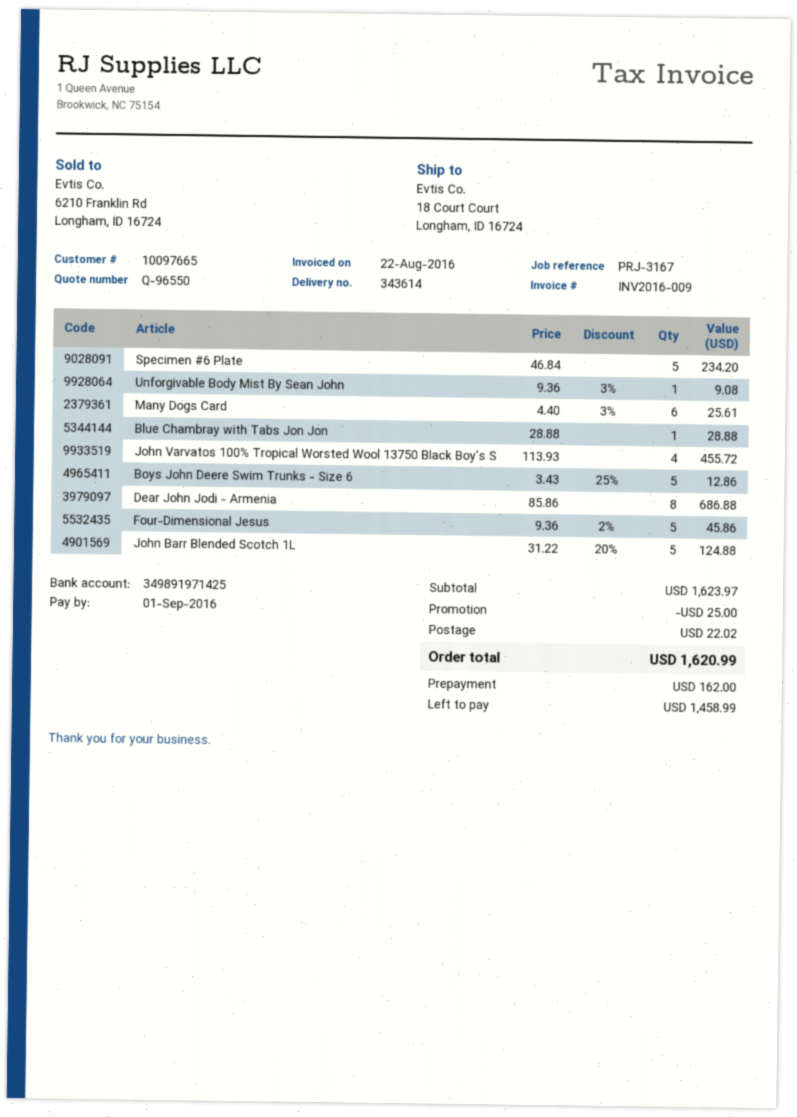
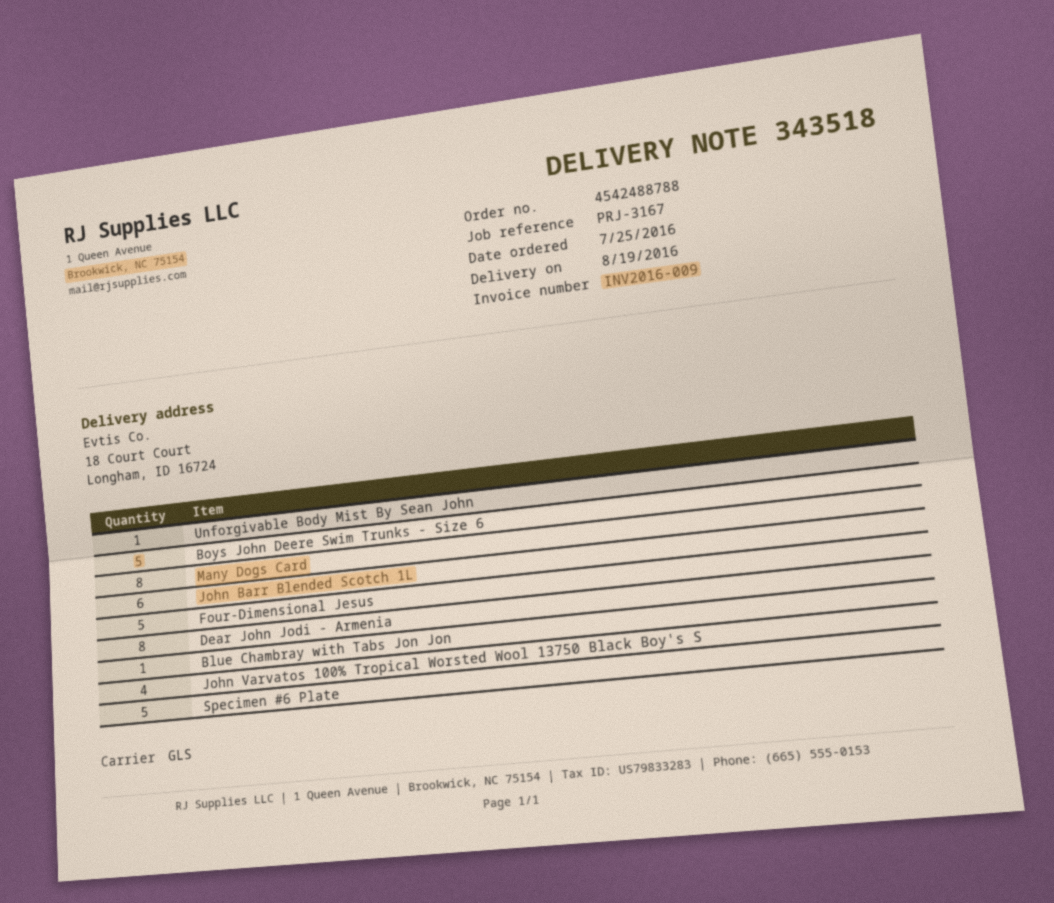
delivery note number: 343614 -> 343518
Many Dogs Card: 6 -> 8
John Barr Blended Scotch 1L: 5 -> 6

